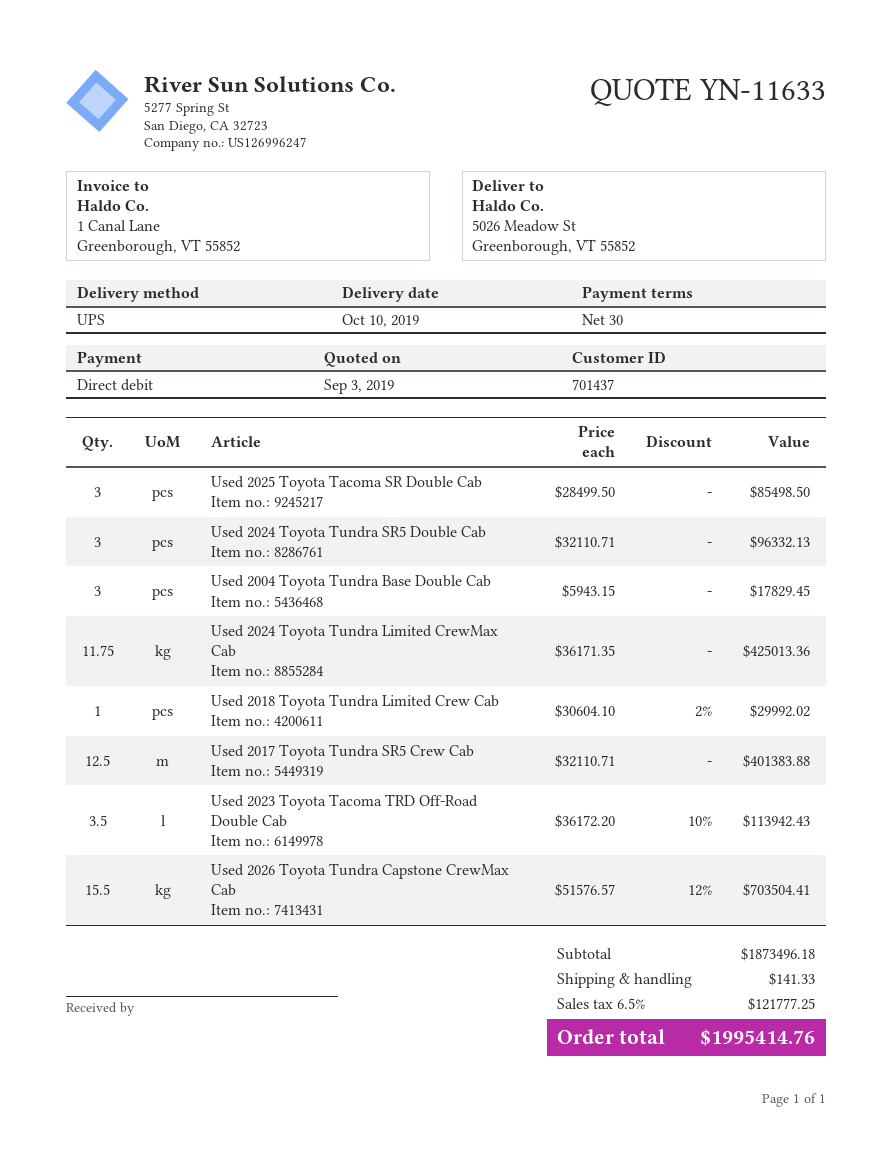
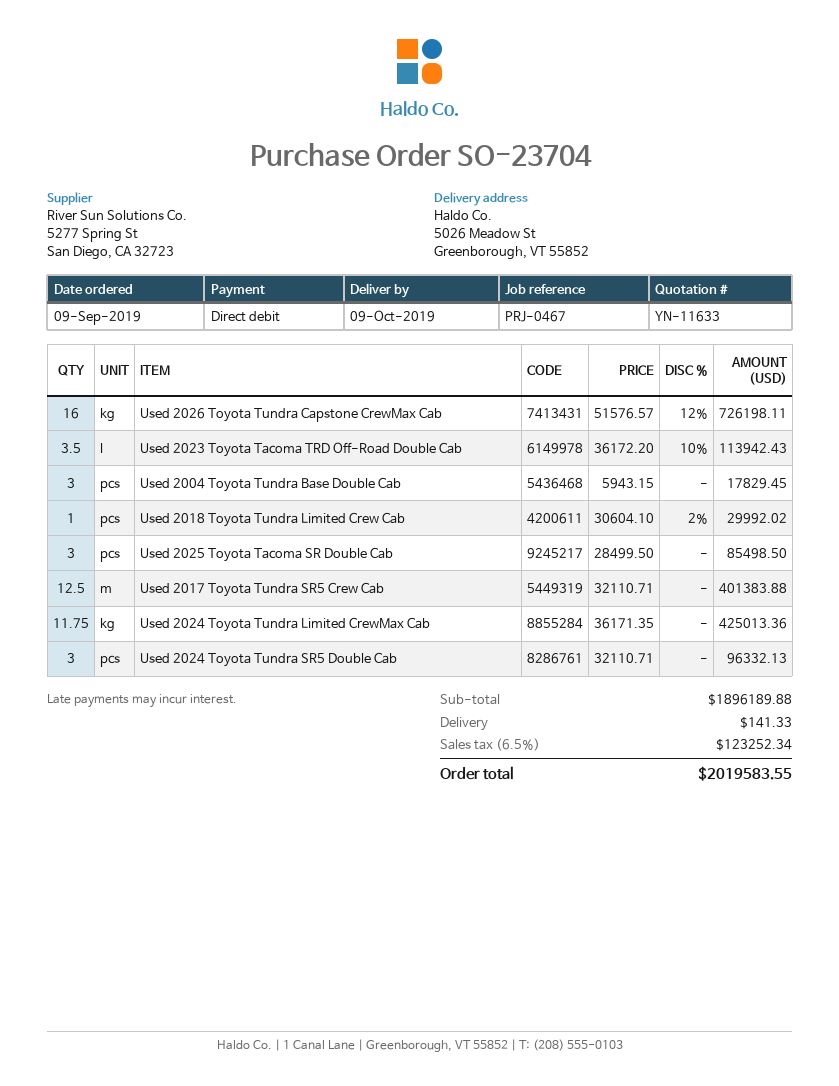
delivery date: 2019-10-10 -> 2019-10-09
Used 2026 Toyota Tundra Capstone CrewMax Cab: 15.5 x 51576.57 - 12% = 703504.41 -> 16 x 51576.57 - 12% = 726198.11
subtotal: 1873496.18 -> 1896189.88
tax: 6.5% = 121777.25 -> 6.5% = 123252.34
total: 1995414.76 -> 2019583.55

